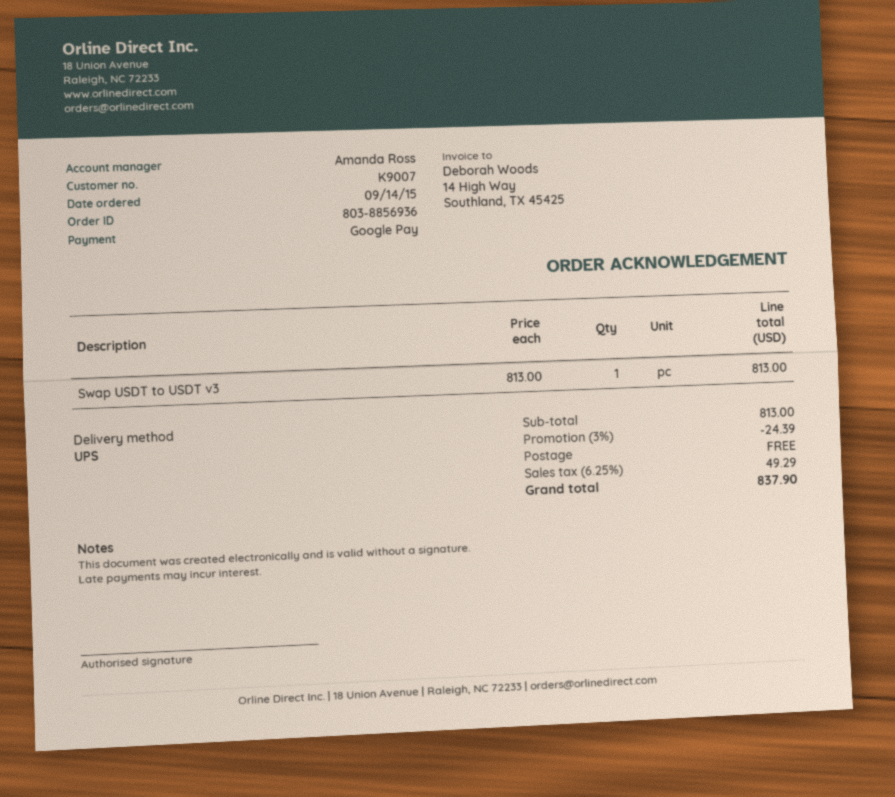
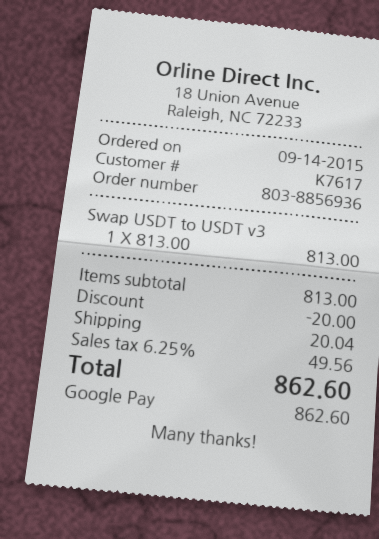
customer number: K9007 -> K7617
discount: 24.39 -> 20.00
shipping: 0.00 -> 20.04
tax: 6.25% = 49.29 -> 6.25% = 49.56
total: 837.90 -> 862.60

